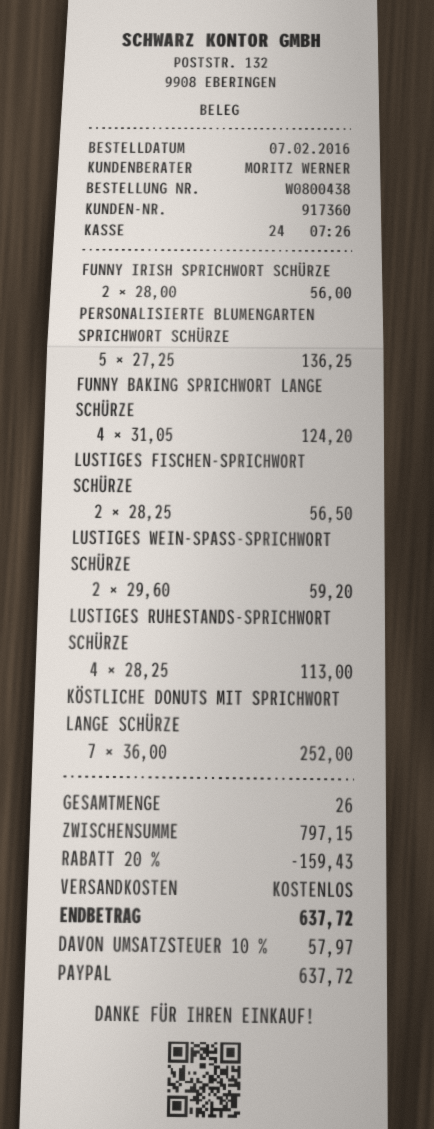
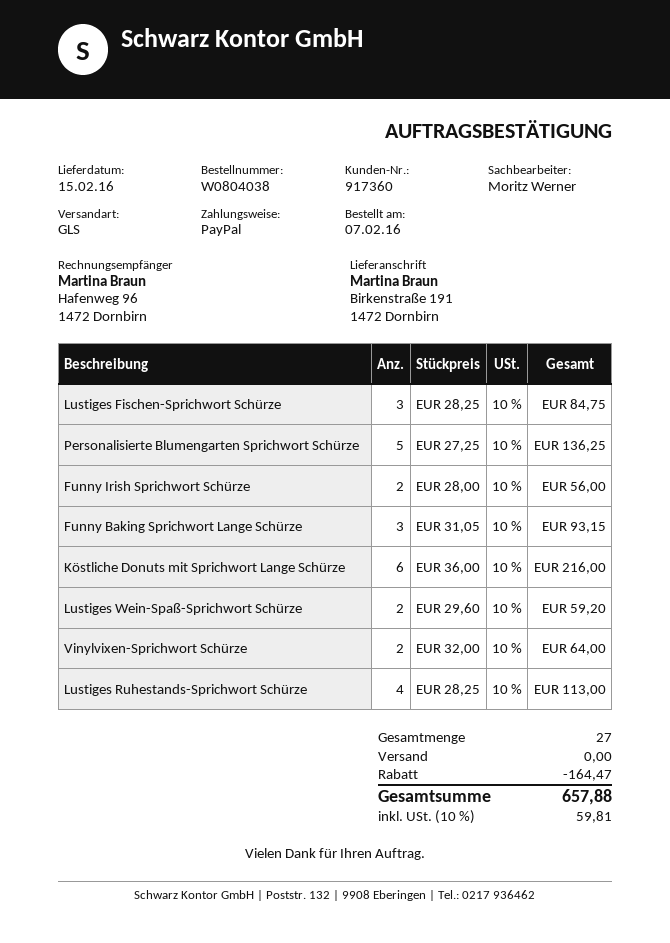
order number: W0800438 -> W0804038
FUNNY BAKING SPRICHWORT LANGE SCHÜRZE: 4 x 31.05 = 124.20 -> 3 x 31.05 = 93.15
LUSTIGES FISCHEN-SPRICHWORT SCHÜRZE: 2 x 28.25 = 56.50 -> 3 x 28.25 = 84.75
KÖSTLICHE DONUTS MIT SPRICHWORT LANGE SCHÜRZE: 7 x 36.00 = 252.00 -> 6 x 36.00 = 216.00
Vinylvixen-Sprichwort Schürze: none -> 2 x 32.00 = 64.00
total quantity: 26 -> 27
discount: 159.43 -> 164.47
tax: 10% = 57.97 -> 10% = 59.81
total: 637.72 -> 657.88

